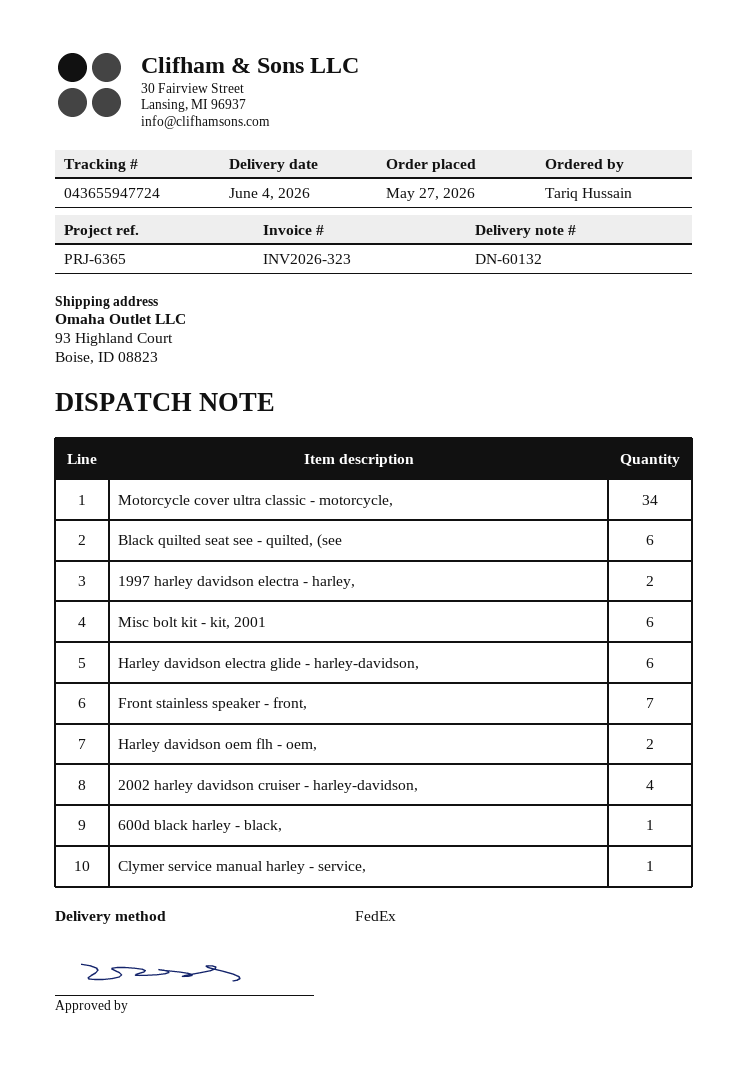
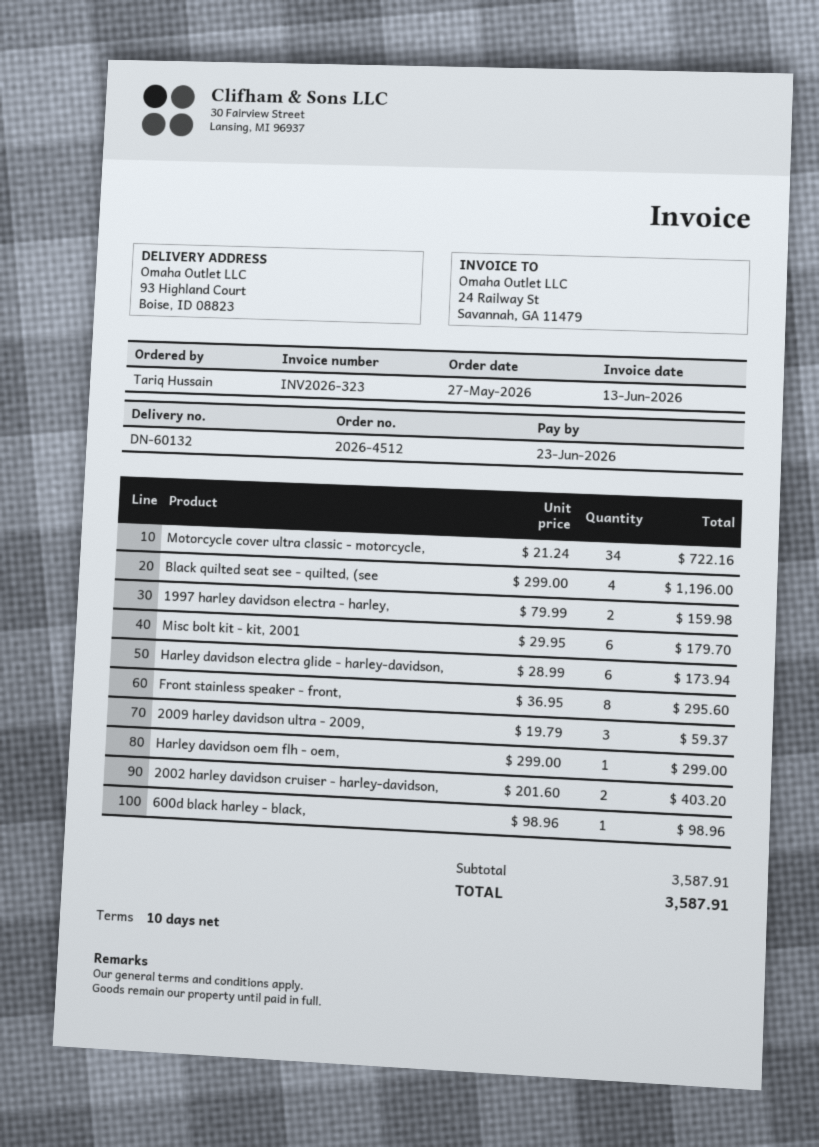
Black quilted seat see - quilted, (see: 6 -> 4
Front stainless speaker - front,: 7 -> 8
Harley davidson oem flh - oem,: 2 -> 1
2002 harley davidson cruiser - harley-davidson,: 4 -> 2
Clymer service manual harley - service,: 1 -> none
2009 harley davidson ultra - 2009,: none -> 3

